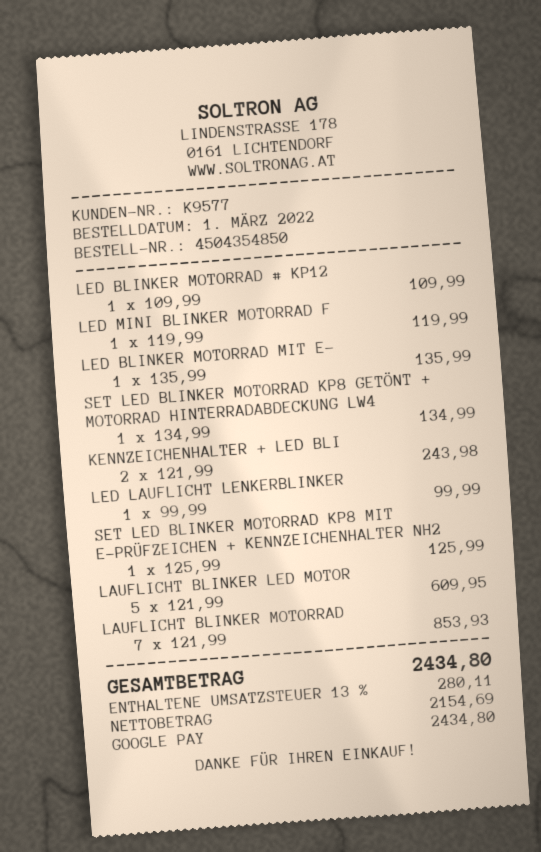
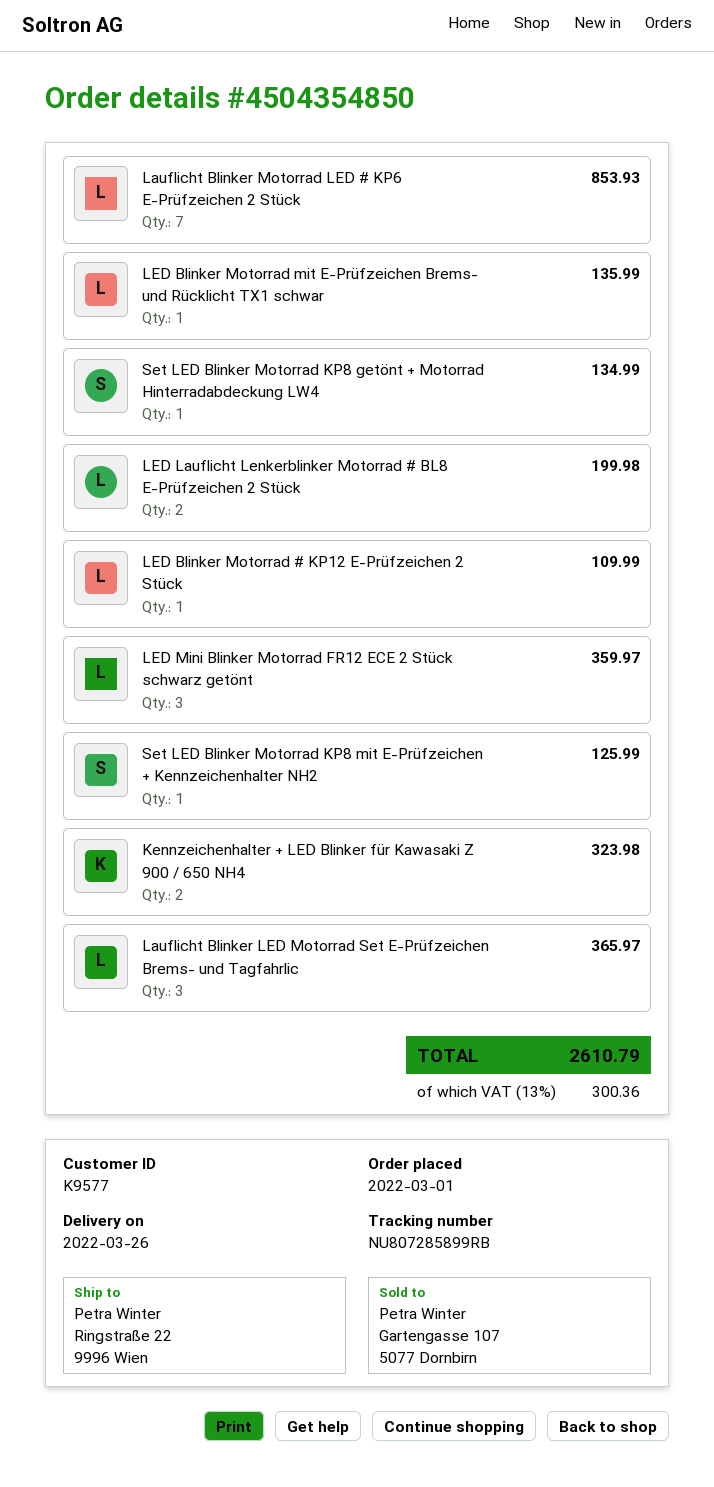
LED MINI BLINKER MOTORRAD F: 1 for 119.99 -> 3 for 359.97
KENNZEICHENHALTER + LED BLI: 2 for 243.98 -> 2 for 323.98
LED LAUFLICHT LENKERBLINKER: 1 for 99.99 -> 2 for 199.98
LAUFLICHT BLINKER LED MOTOR: 5 for 609.95 -> 3 for 365.97
tax: 13% = 280.11 -> 13% = 300.36
total: 2434.80 -> 2610.79

